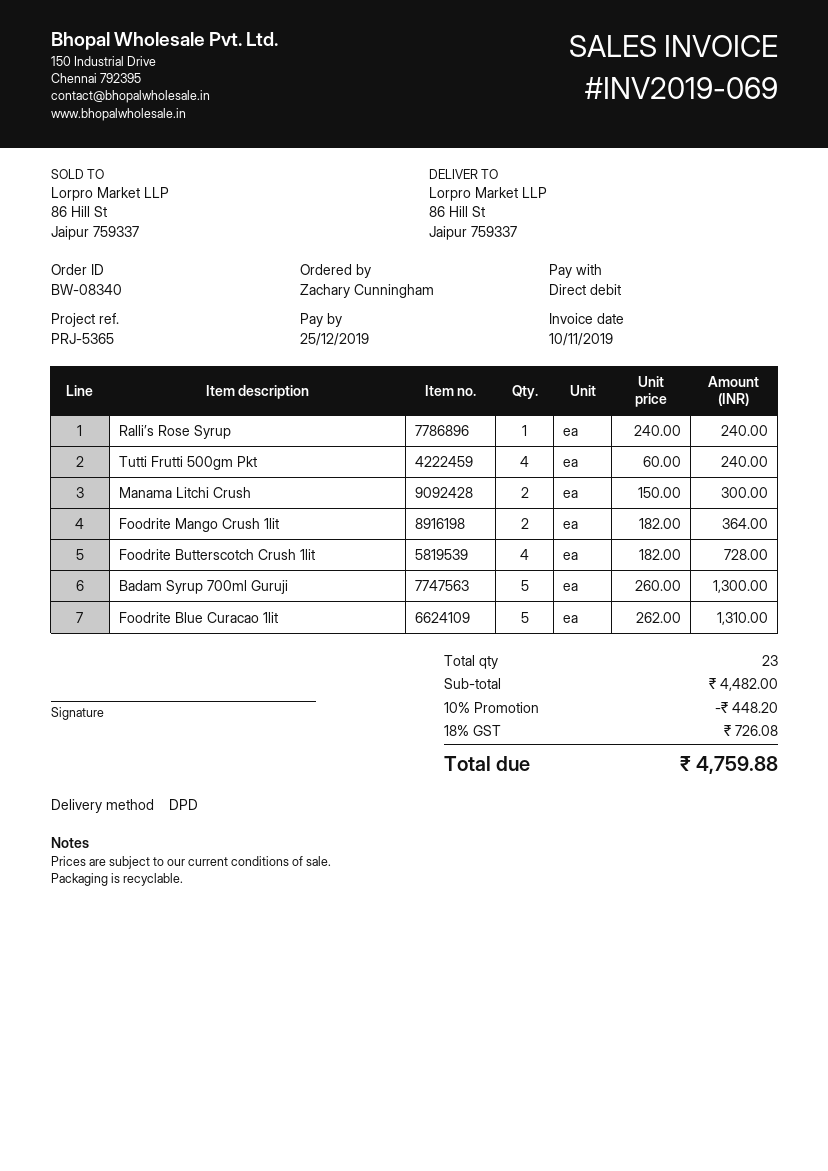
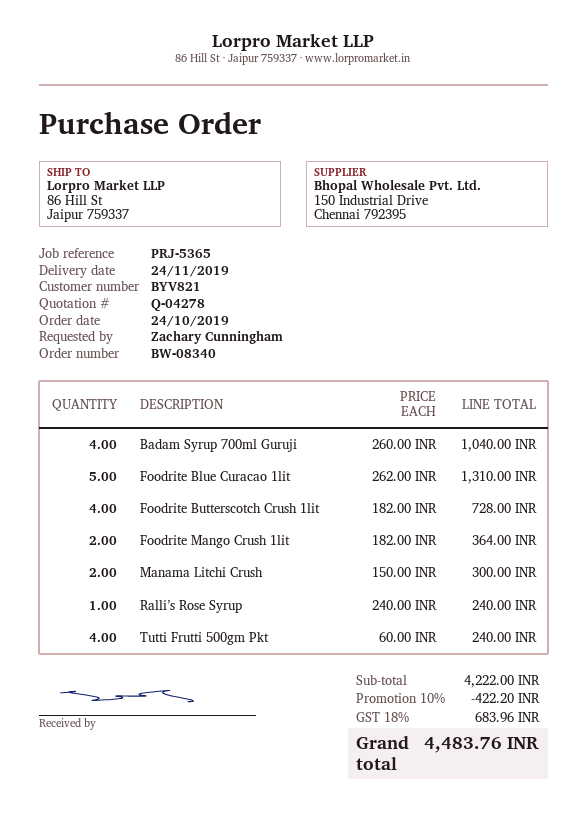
Badam Syrup 700ml Guruji: 5 x 260.00 = 1300.00 -> 4 x 260.00 = 1040.00
subtotal: 4482.00 -> 4222.00
discount: 10% = 448.20 -> 10% = 422.20
tax: 18% = 726.08 -> 18% = 683.96
total: 4759.88 -> 4483.76

